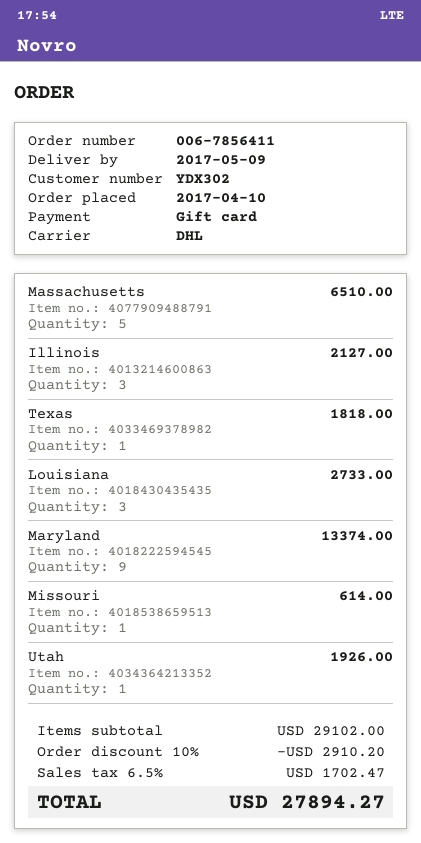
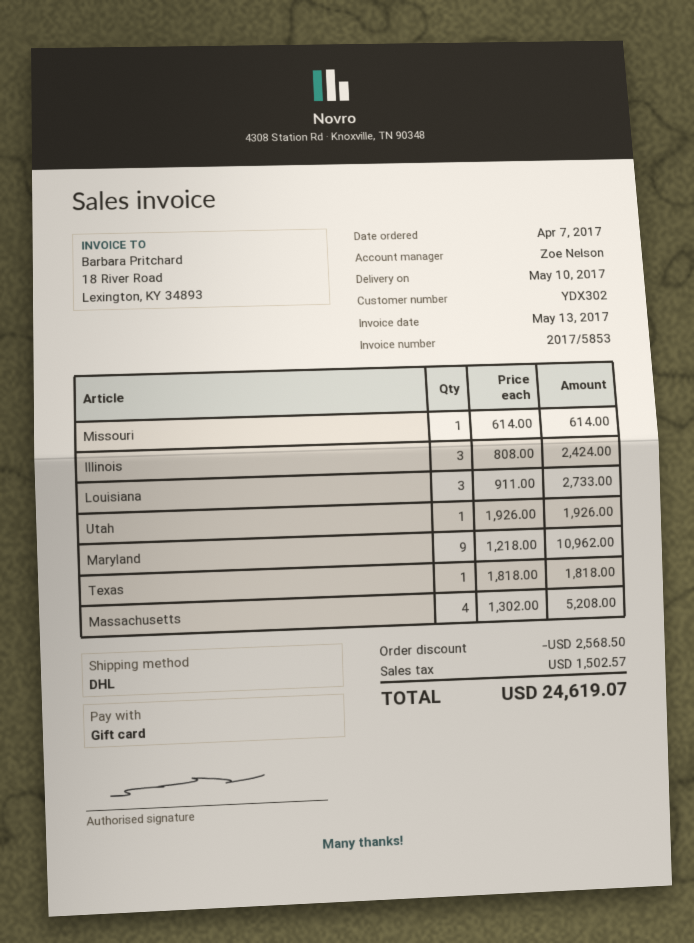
order date: 2017-04-10 -> 2017-04-07
delivery date: 2017-05-09 -> 2017-05-10
Massachusetts: 5 for 6510.00 -> 4 for 5208.00
Illinois: 3 for 2127.00 -> 3 for 2424.00
Maryland: 9 for 13374.00 -> 9 for 10962.00
discount: 2910.20 -> 2568.50
tax: 1702.47 -> 1502.57
total: 27894.27 -> 24619.07

